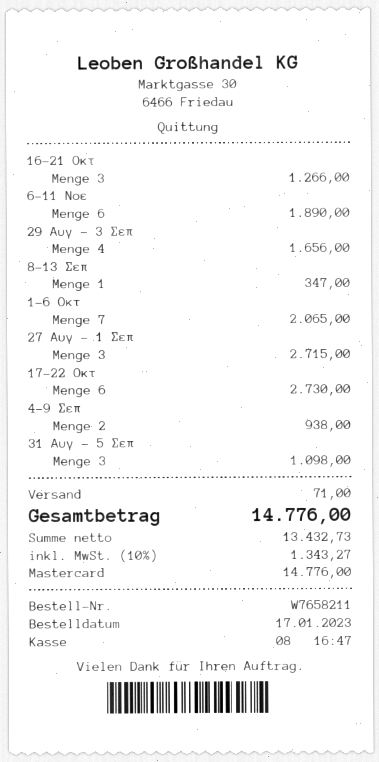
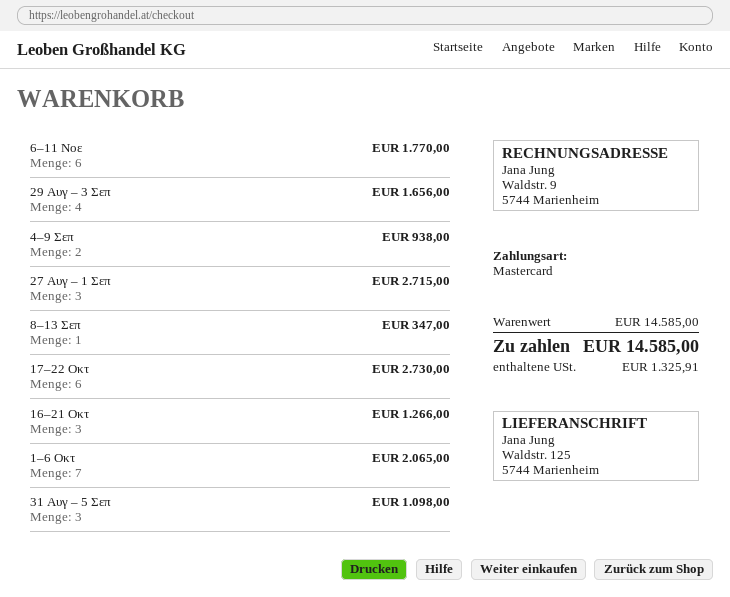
6–11 Νοε: 6 for 1890.00 -> 6 for 1770.00
shipping: 71.00 -> none
tax: 1343.27 -> 1325.91
total: 14776.00 -> 14585.00

